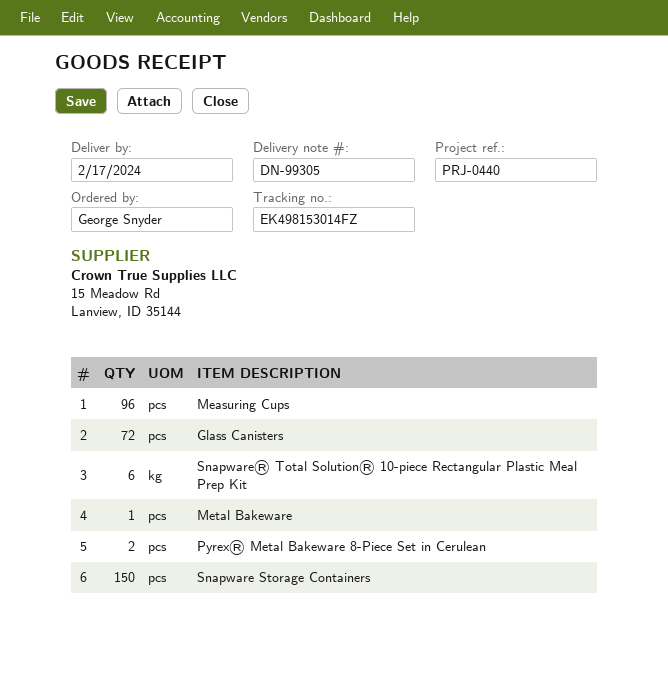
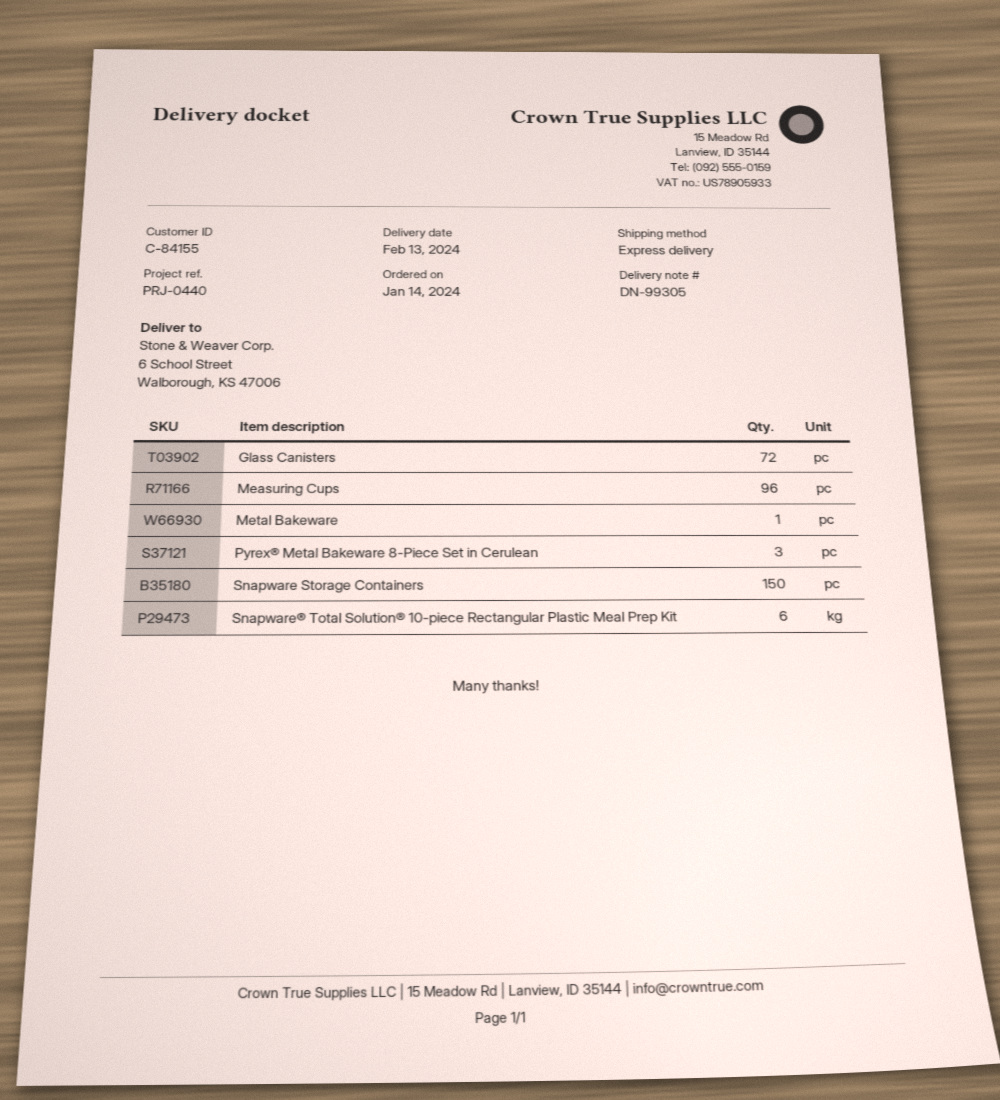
delivery date: 2024-02-17 -> 2024-02-13
Pyrex® Metal Bakeware 8-Piece Set in Cerulean: 2 -> 3

